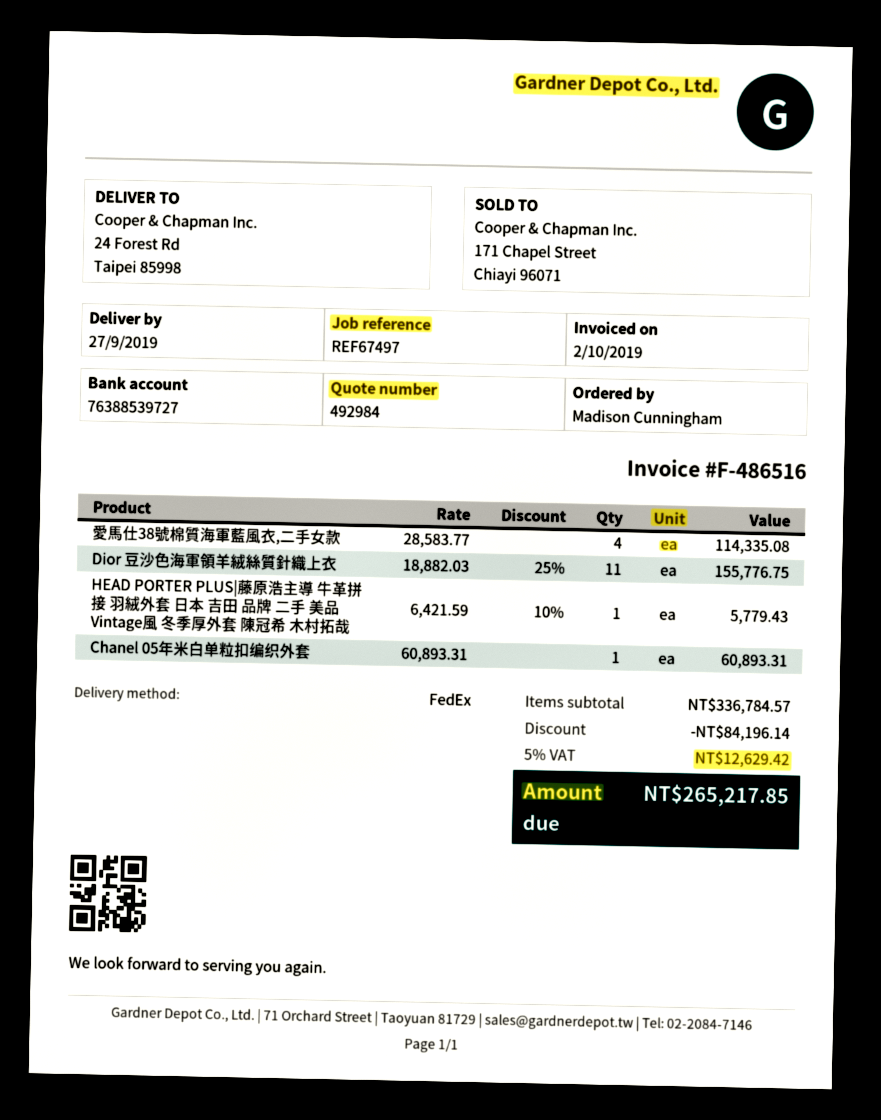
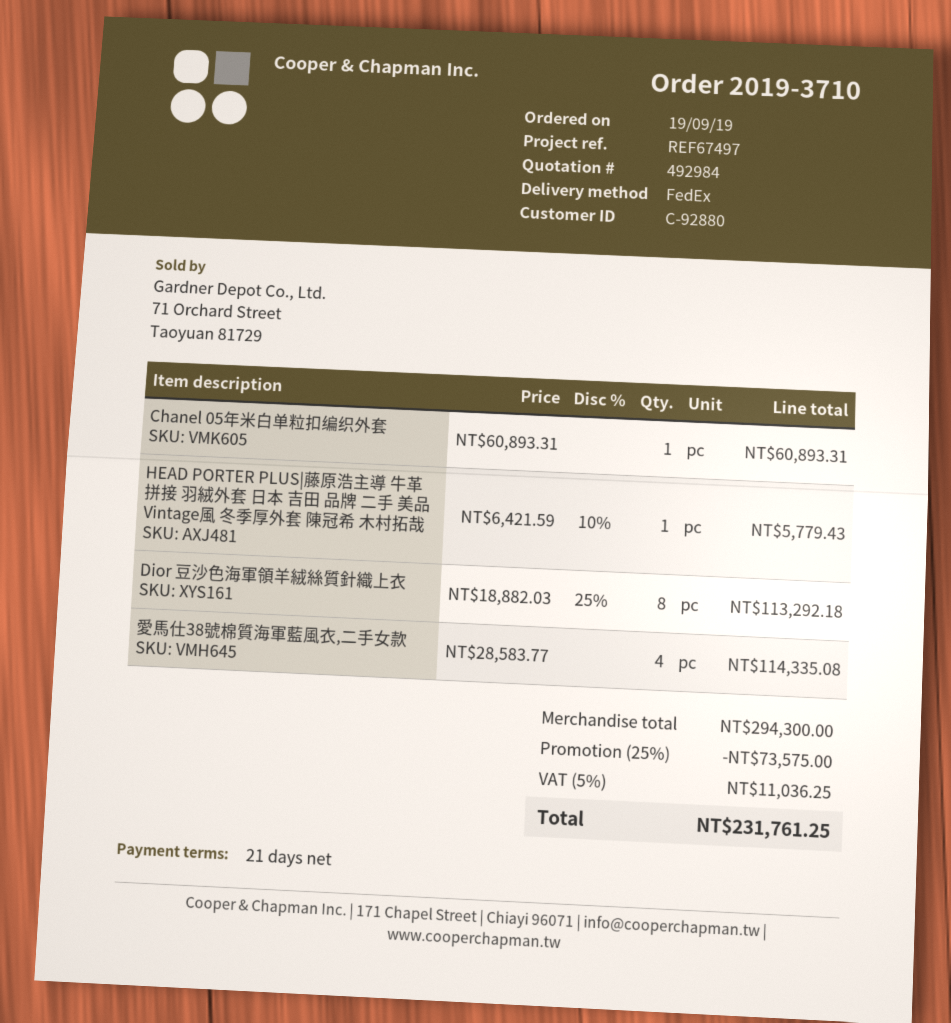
Dior 豆沙色海軍領羊絨絲質針織上衣: 11 x 18882.03 - 25% = 155776.75 -> 8 x 18882.03 - 25% = 113292.18
subtotal: 336784.57 -> 294300.00
discount: 84196.14 -> 73575.00
tax: 5% = 12629.42 -> 5% = 11036.25
total: 265217.85 -> 231761.25

